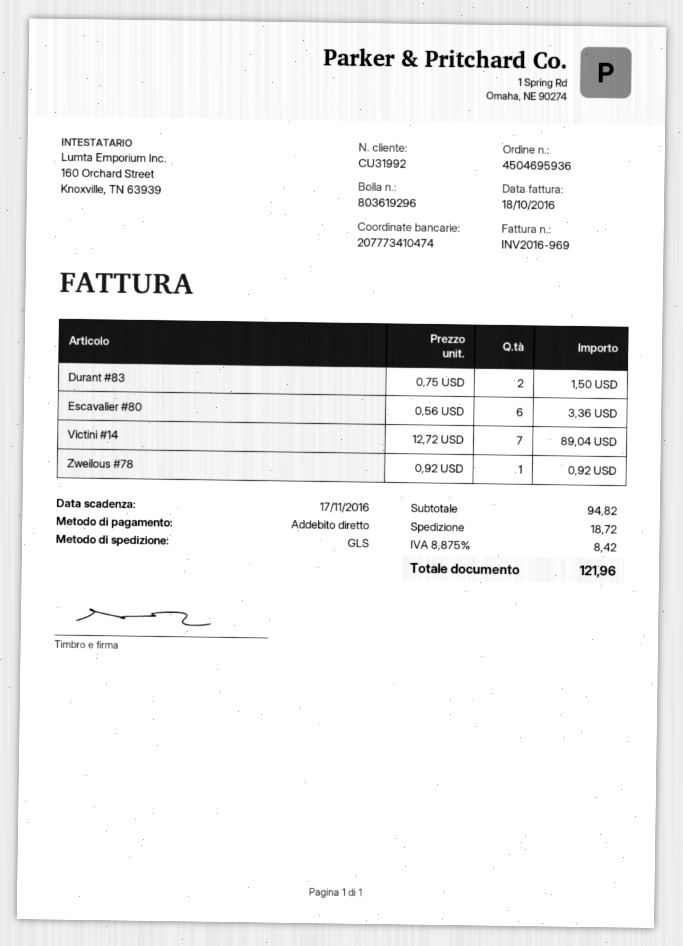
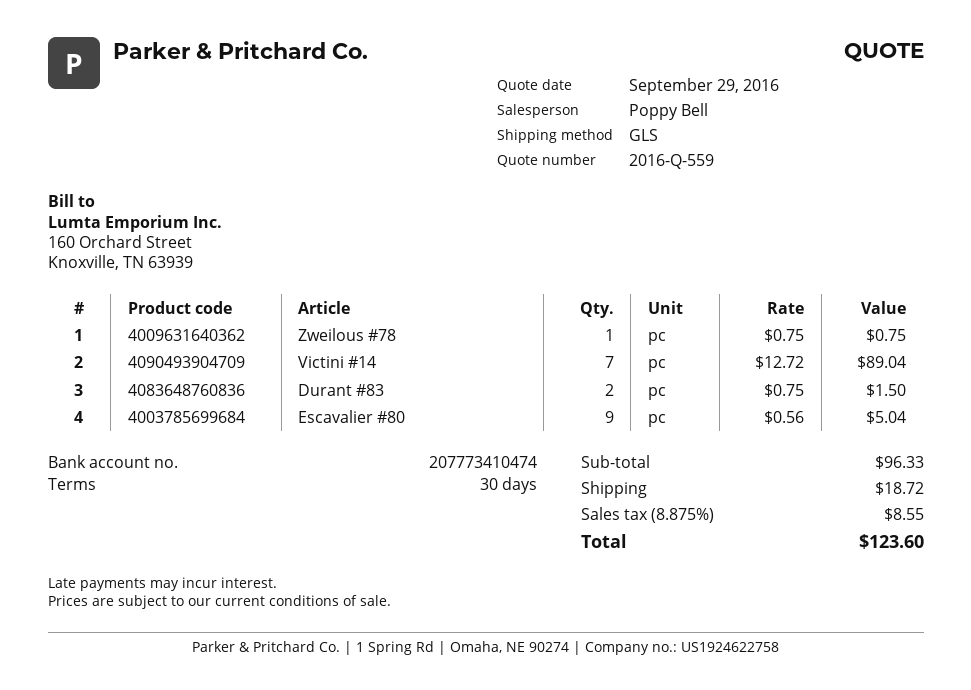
Escavalier #80: 6 x 0.56 = 3.36 -> 9 x 0.56 = 5.04
Zweilous #78: 1 x 0.92 = 0.92 -> 1 x 0.75 = 0.75
subtotal: 94.82 -> 96.33
tax: 8.875% = 8.42 -> 8.875% = 8.55
total: 121.96 -> 123.60

